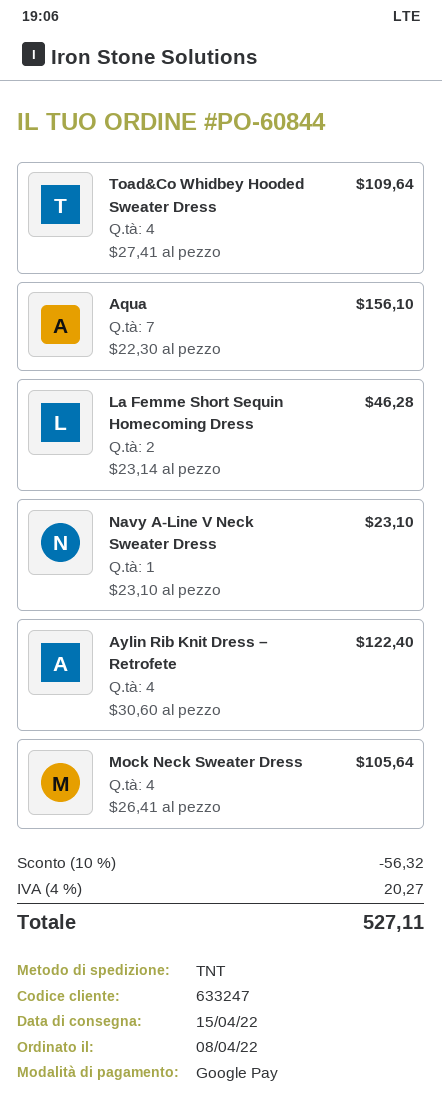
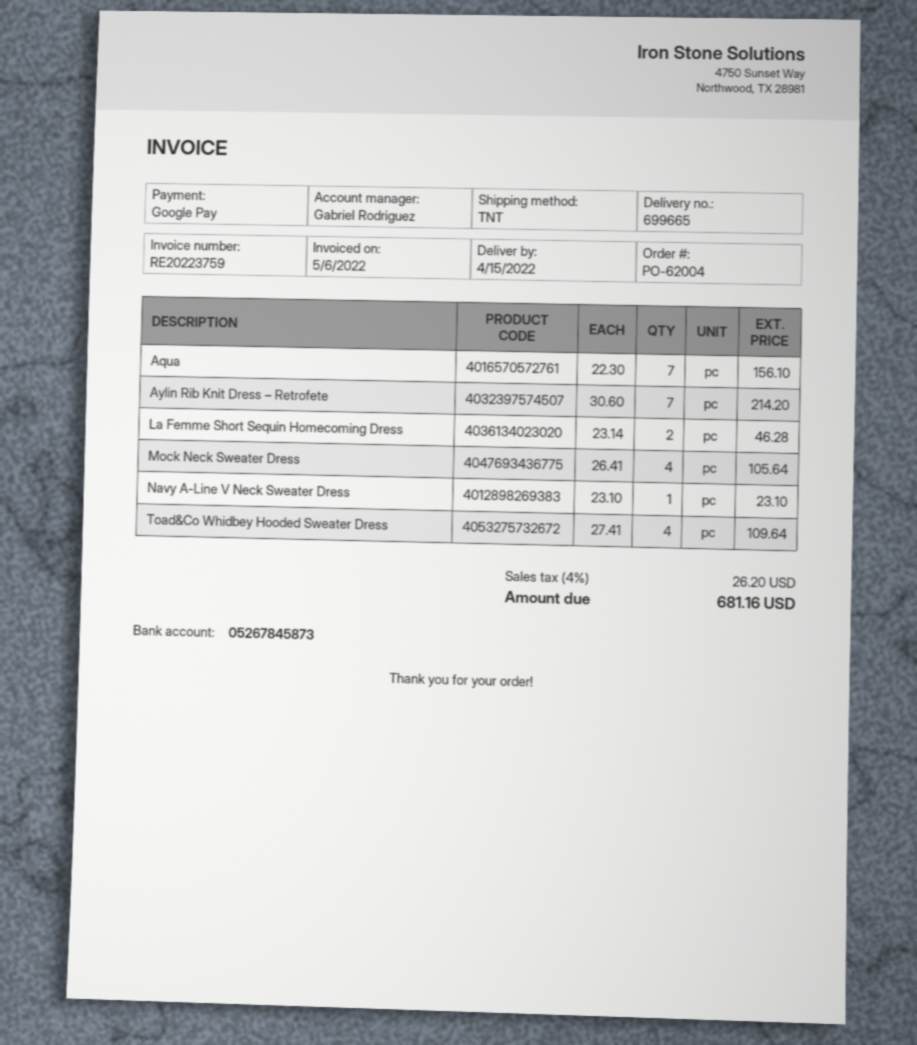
order number: PO-60844 -> PO-62004
Aylin Rib Knit Dress – Retrofete: 4 x 30.60 = 122.40 -> 7 x 30.60 = 214.20
discount: 10% = 56.32 -> none
tax: 4% = 20.27 -> 4% = 26.20
total: 527.11 -> 681.16

